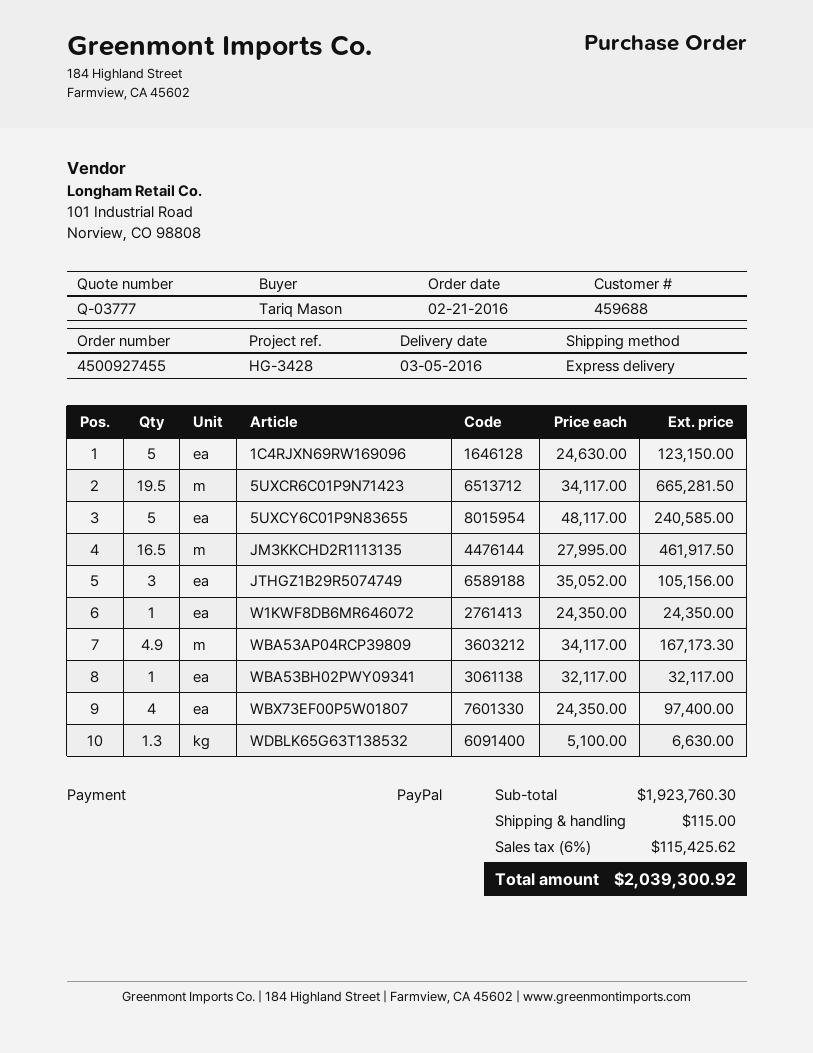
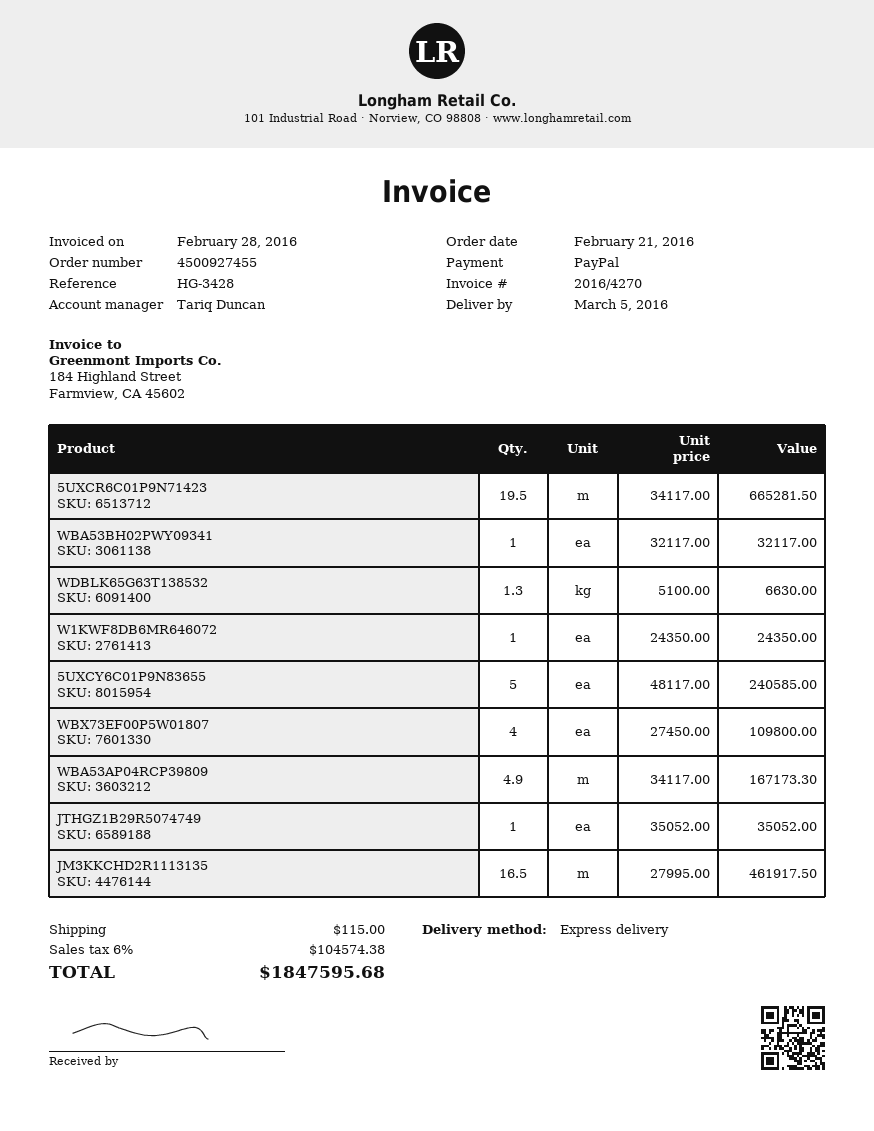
1C4RJXN69RW169096: 5 x 24630.00 = 123150.00 -> none
JTHGZ1B29R5074749: 3 x 35052.00 = 105156.00 -> 1 x 35052.00 = 35052.00
WBX73EF00P5W01807: 4 x 24350.00 = 97400.00 -> 4 x 27450.00 = 109800.00
tax: 6% = 115425.62 -> 6% = 104574.38
total: 2039300.92 -> 1847595.68

